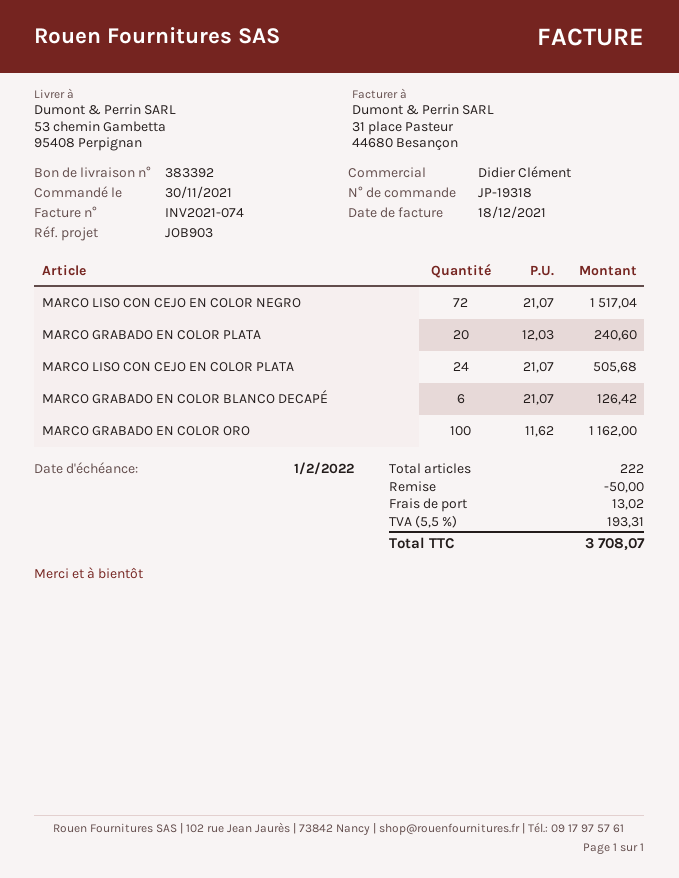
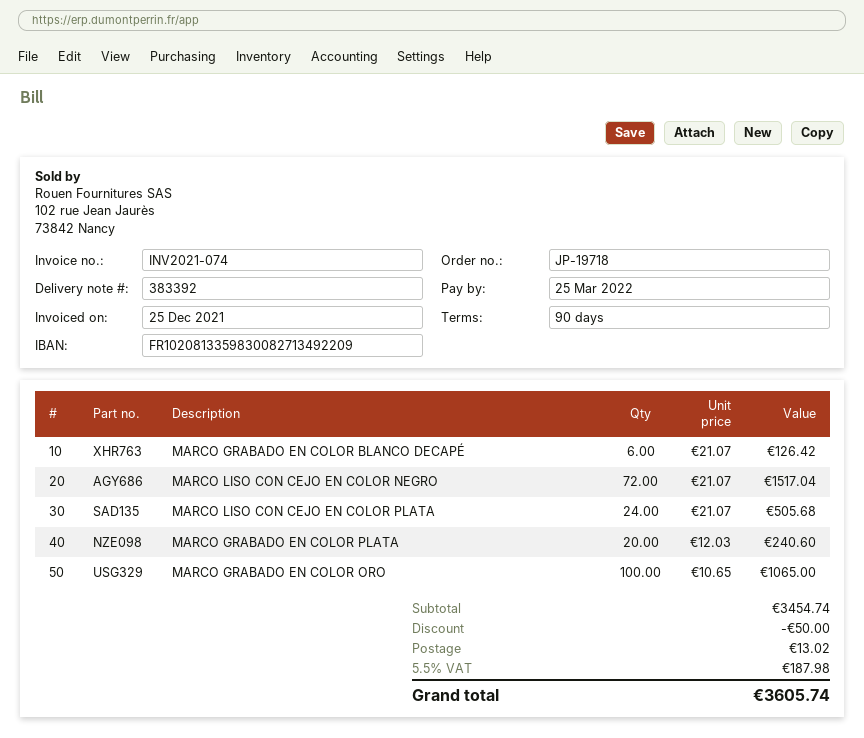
order number: JP-19318 -> JP-19718
invoice date: 2021-12-18 -> 2021-12-25
due date: 2022-02-01 -> 2022-03-25
MARCO GRABADO EN COLOR ORO: 100 x 11.62 = 1162.00 -> 100 x 10.65 = 1065.00
tax: 5.5% = 193.31 -> 5.5% = 187.98
total: 3708.07 -> 3605.74

